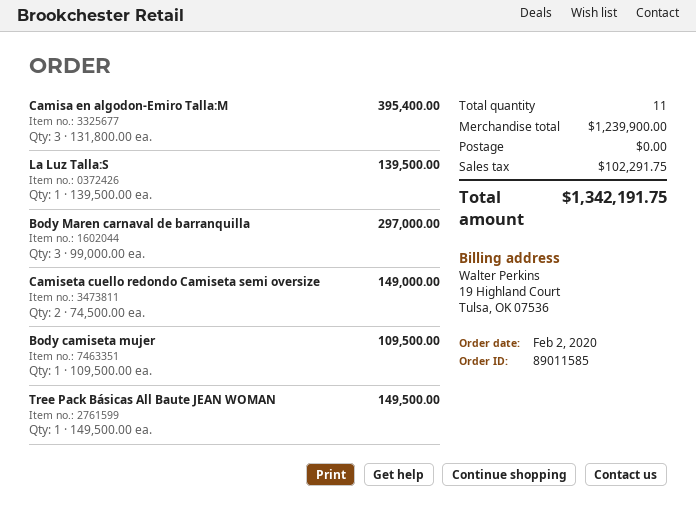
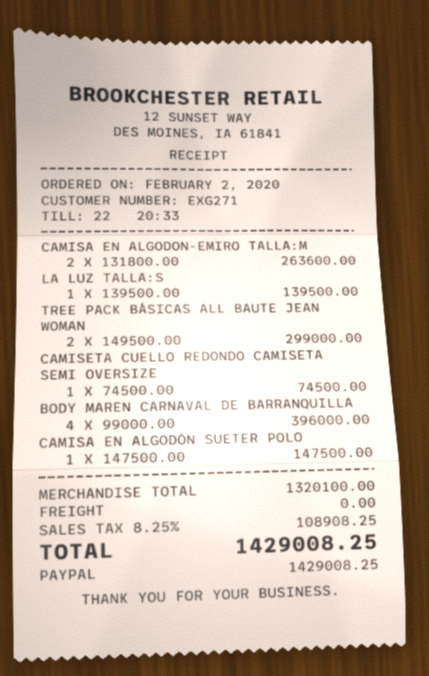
Camisa en algodon-Emiro Talla:M: 3 x 131800.00 = 395400.00 -> 2 x 131800.00 = 263600.00
Body Maren carnaval de barranquilla: 3 x 99000.00 = 297000.00 -> 4 x 99000.00 = 396000.00
Camiseta cuello redondo Camiseta semi oversize: 2 x 74500.00 = 149000.00 -> 1 x 74500.00 = 74500.00
Body camiseta mujer: 1 x 109500.00 = 109500.00 -> none
Tree Pack Básicas All Baute JEAN WOMAN: 1 x 149500.00 = 149500.00 -> 2 x 149500.00 = 299000.00
CAMISA EN ALGODÓN SUETER POLO: none -> 1 x 147500.00 = 147500.00
subtotal: 1239900.00 -> 1320100.00
tax: 102291.75 -> 108908.25
total: 1342191.75 -> 1429008.25

